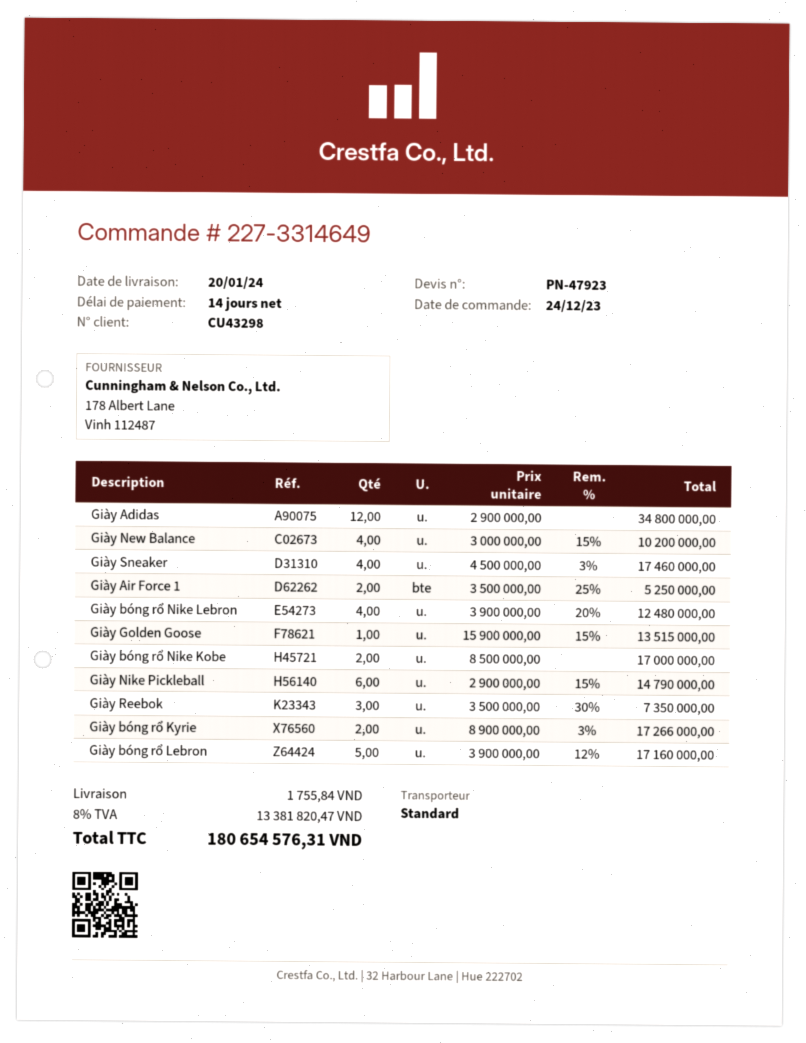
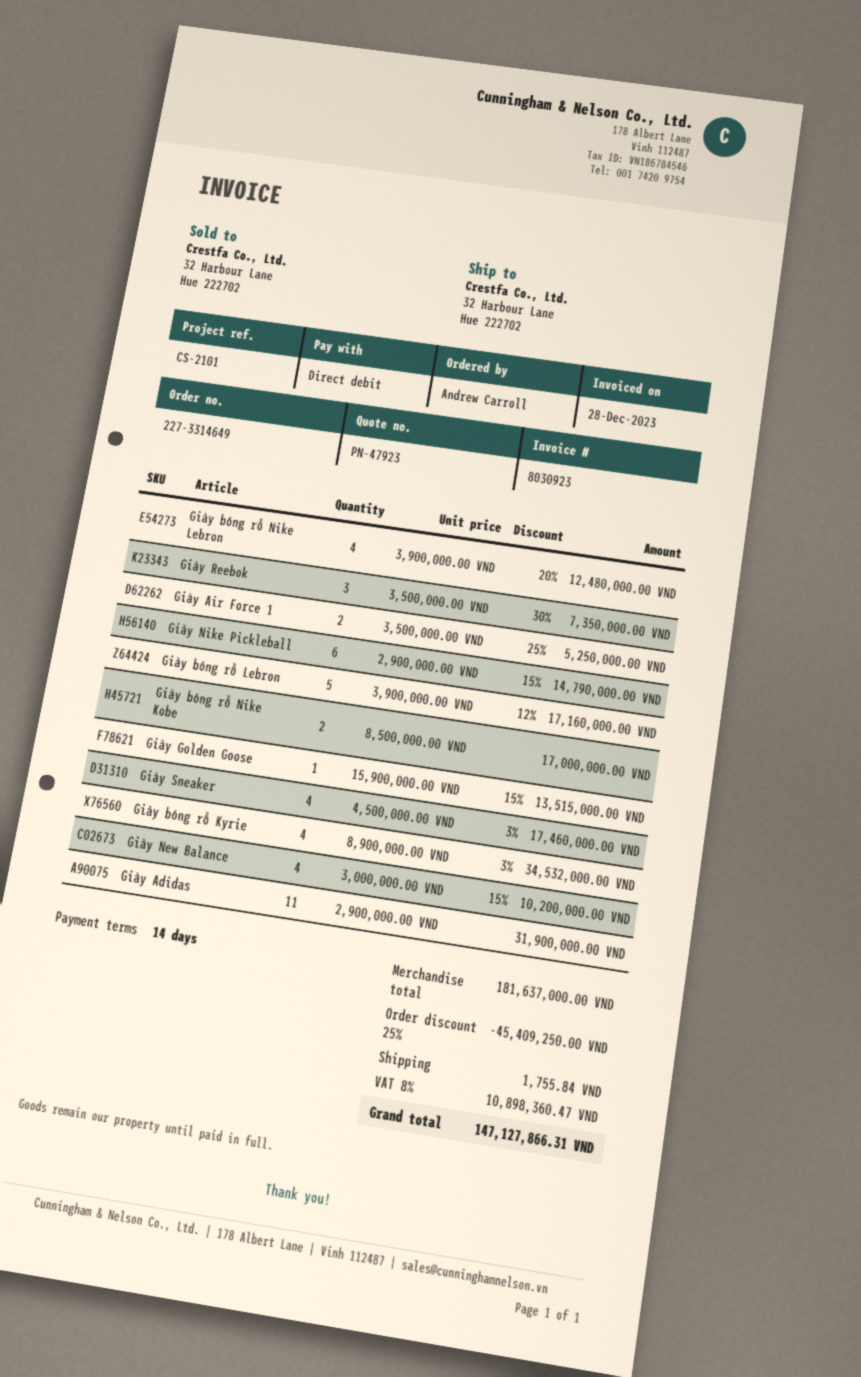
Giày Adidas: 12 x 2900000.00 = 34800000.00 -> 11 x 2900000.00 = 31900000.00
Giày bóng rổ Kyrie: 2 x 8900000.00 - 3% = 17266000.00 -> 4 x 8900000.00 - 3% = 34532000.00
discount: none -> 25% = 45409250.00
tax: 8% = 13381820.47 -> 8% = 10898360.47
total: 180654576.31 -> 147127866.31

